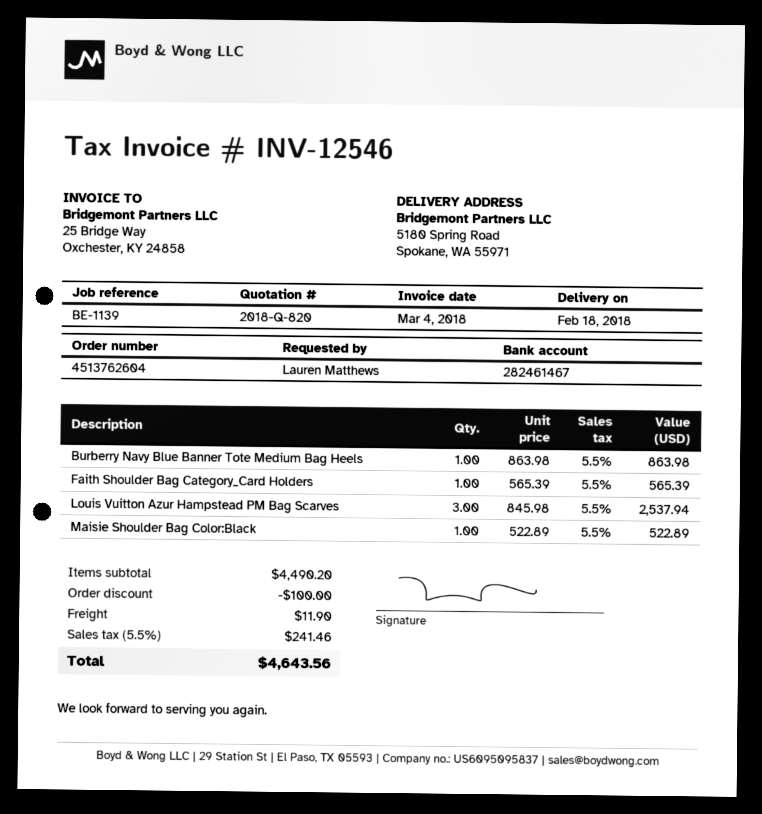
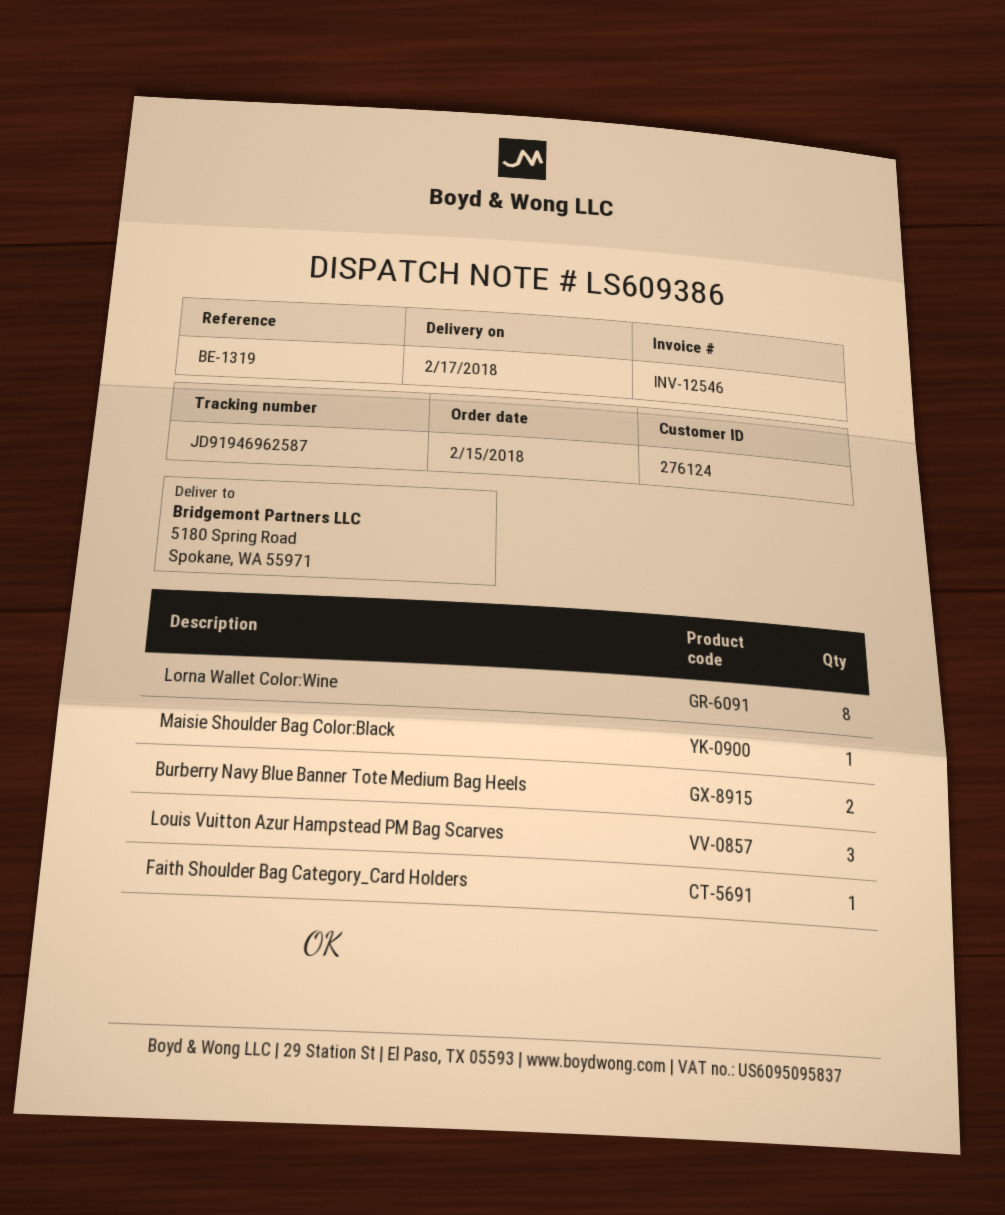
delivery date: 2018-02-18 -> 2018-02-17
reference: BE-1139 -> BE-1319
Burberry Navy Blue Banner Tote Medium Bag Heels: 1 -> 2
Lorna Wallet Color:Wine: none -> 8

